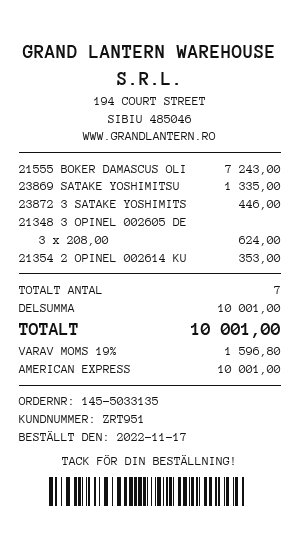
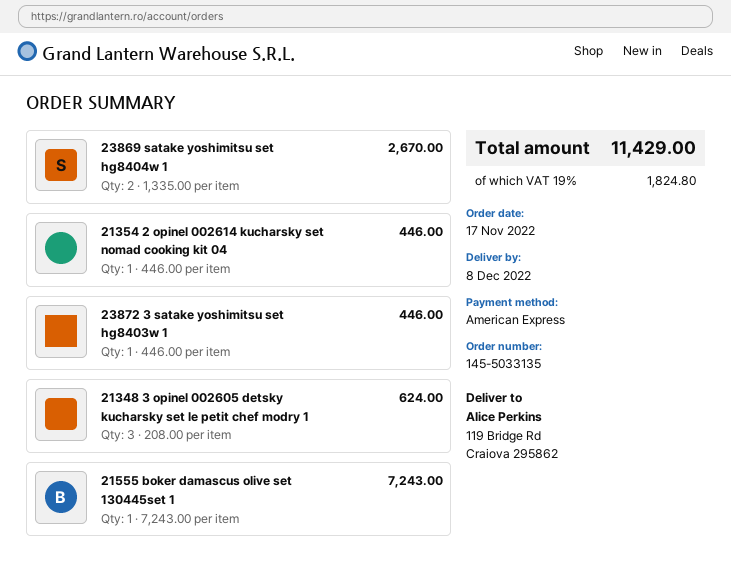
23869 SATAKE YOSHIMITSU: 1 x 1335.00 = 1335.00 -> 2 x 1335.00 = 2670.00
21354 2 OPINEL 002614 KU: 1 x 353.00 = 353.00 -> 1 x 446.00 = 446.00
tax: 19% = 1596.80 -> 19% = 1824.80
total: 10001.00 -> 11429.00

